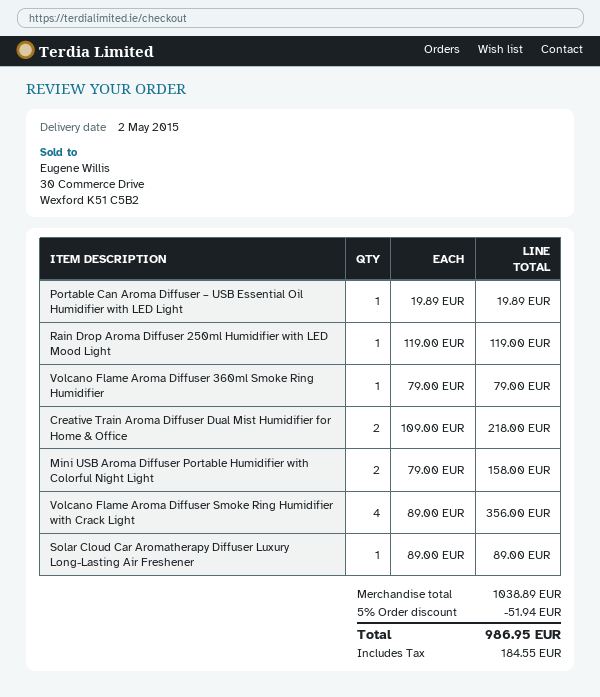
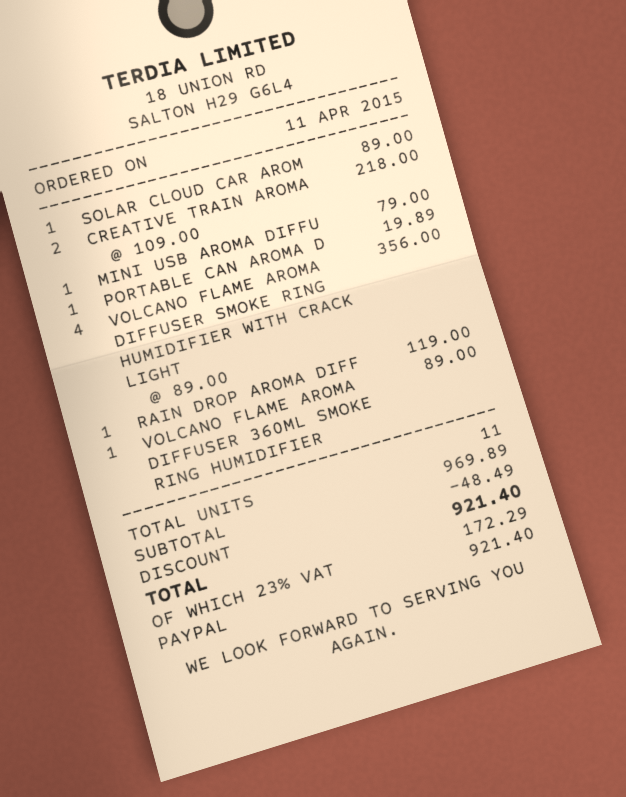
Volcano Flame Aroma Diffuser 360ml Smoke Ring Humidifier: 1 x 79.00 = 79.00 -> 1 x 89.00 = 89.00
Mini USB Aroma Diffuser Portable Humidifier with Colorful Night Light: 2 x 79.00 = 158.00 -> 1 x 79.00 = 79.00
subtotal: 1038.89 -> 969.89
discount: 51.94 -> 48.49
tax: 184.55 -> 172.29
total: 986.95 -> 921.40

